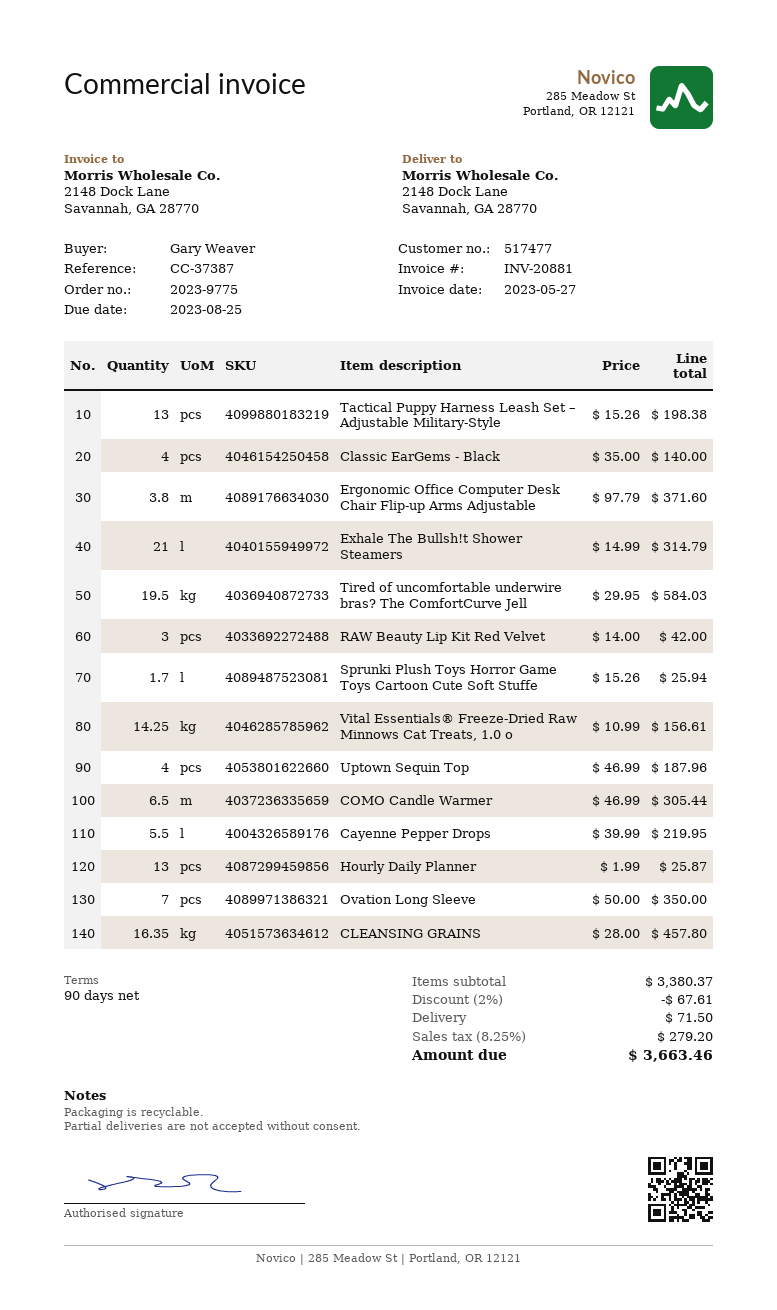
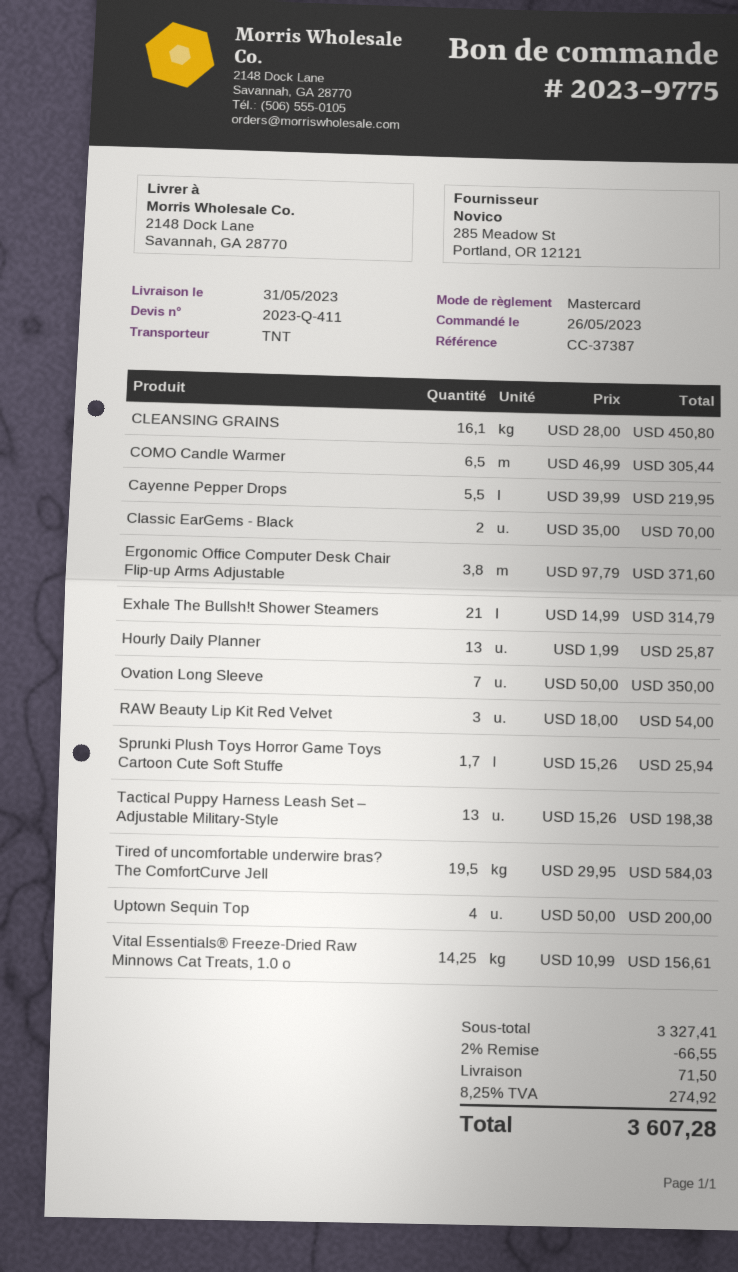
Classic EarGems - Black: 4 x 35.00 = 140.00 -> 2 x 35.00 = 70.00
RAW Beauty Lip Kit Red Velvet: 3 x 14.00 = 42.00 -> 3 x 18.00 = 54.00
Uptown Sequin Top: 4 x 46.99 = 187.96 -> 4 x 50.00 = 200.00
CLEANSING GRAINS: 16.35 x 28.00 = 457.80 -> 16.1 x 28.00 = 450.80
subtotal: 3380.37 -> 3327.41
discount: 2% = 67.61 -> 2% = 66.55
tax: 8.25% = 279.20 -> 8.25% = 274.92
total: 3663.46 -> 3607.28

